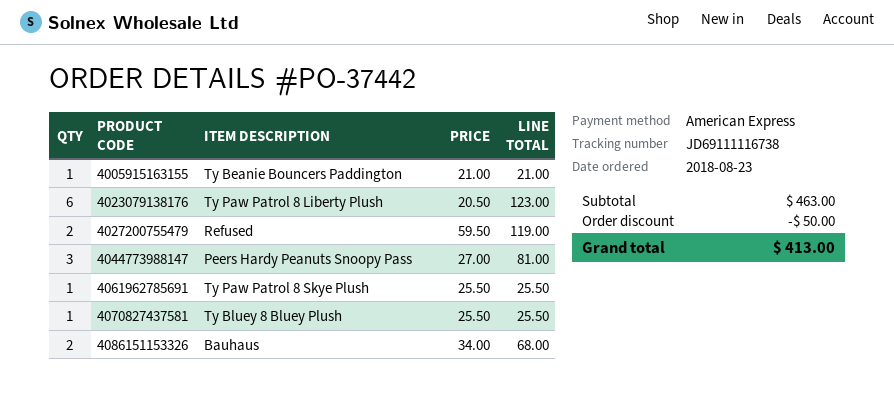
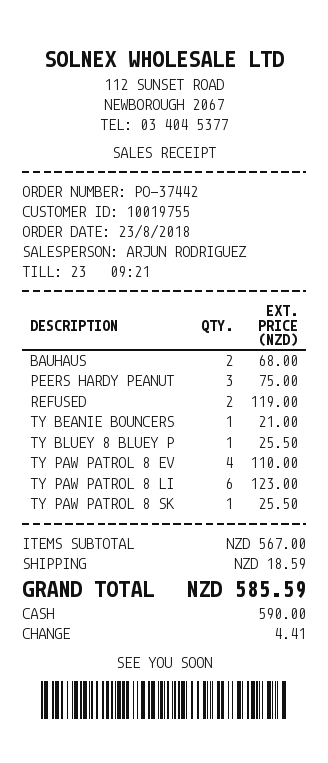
payment method: American Express -> cash
Peers Hardy Peanuts Snoopy Pass: 3 for 81.00 -> 3 for 75.00
TY PAW PATROL 8 EV: none -> 4 for 110.00
subtotal: 463.00 -> 567.00
discount: 50.00 -> none
shipping: none -> 18.59
total: 413.00 -> 585.59

